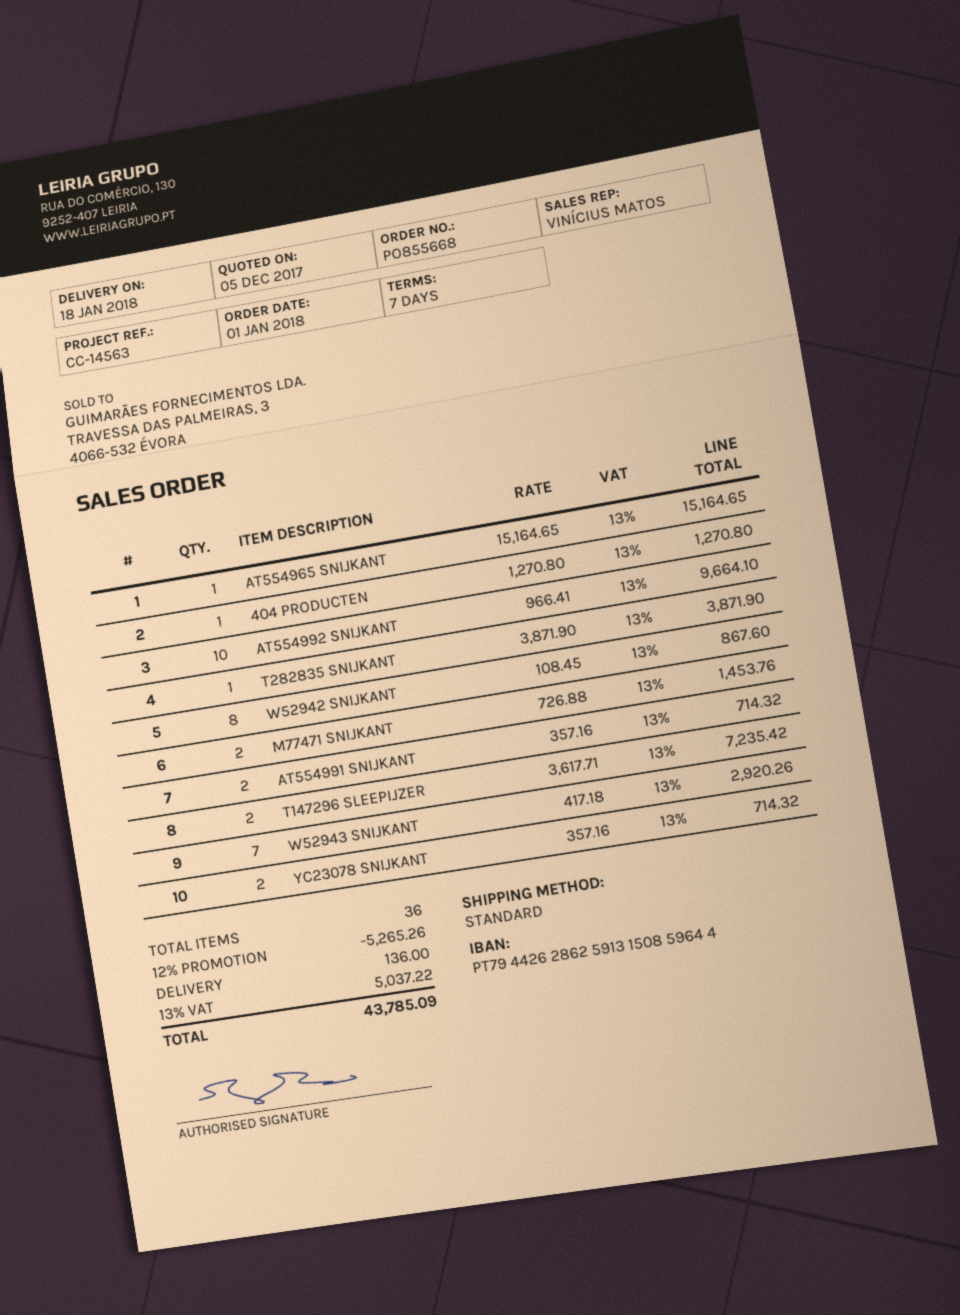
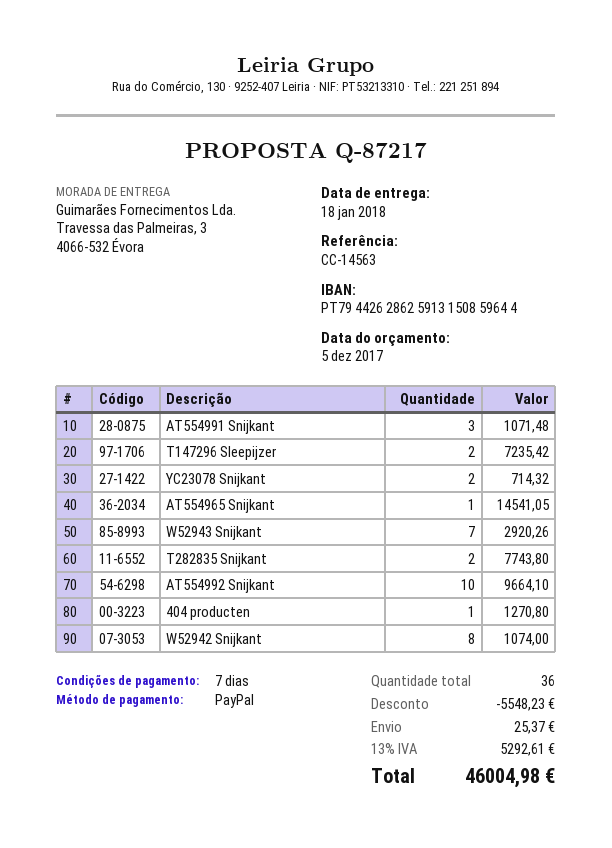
AT554965 SNIJKANT: 1 for 15164.65 -> 1 for 14541.05
T282835 SNIJKANT: 1 for 3871.90 -> 2 for 7743.80
W52942 SNIJKANT: 8 for 867.60 -> 8 for 1074.00
M77471 SNIJKANT: 2 for 1453.76 -> none
AT554991 SNIJKANT: 2 for 714.32 -> 3 for 1071.48
discount: 5265.26 -> 5548.23
shipping: 136.00 -> 25.37
tax: 13% = 5037.22 -> 13% = 5292.61
total: 43785.09 -> 46004.98

